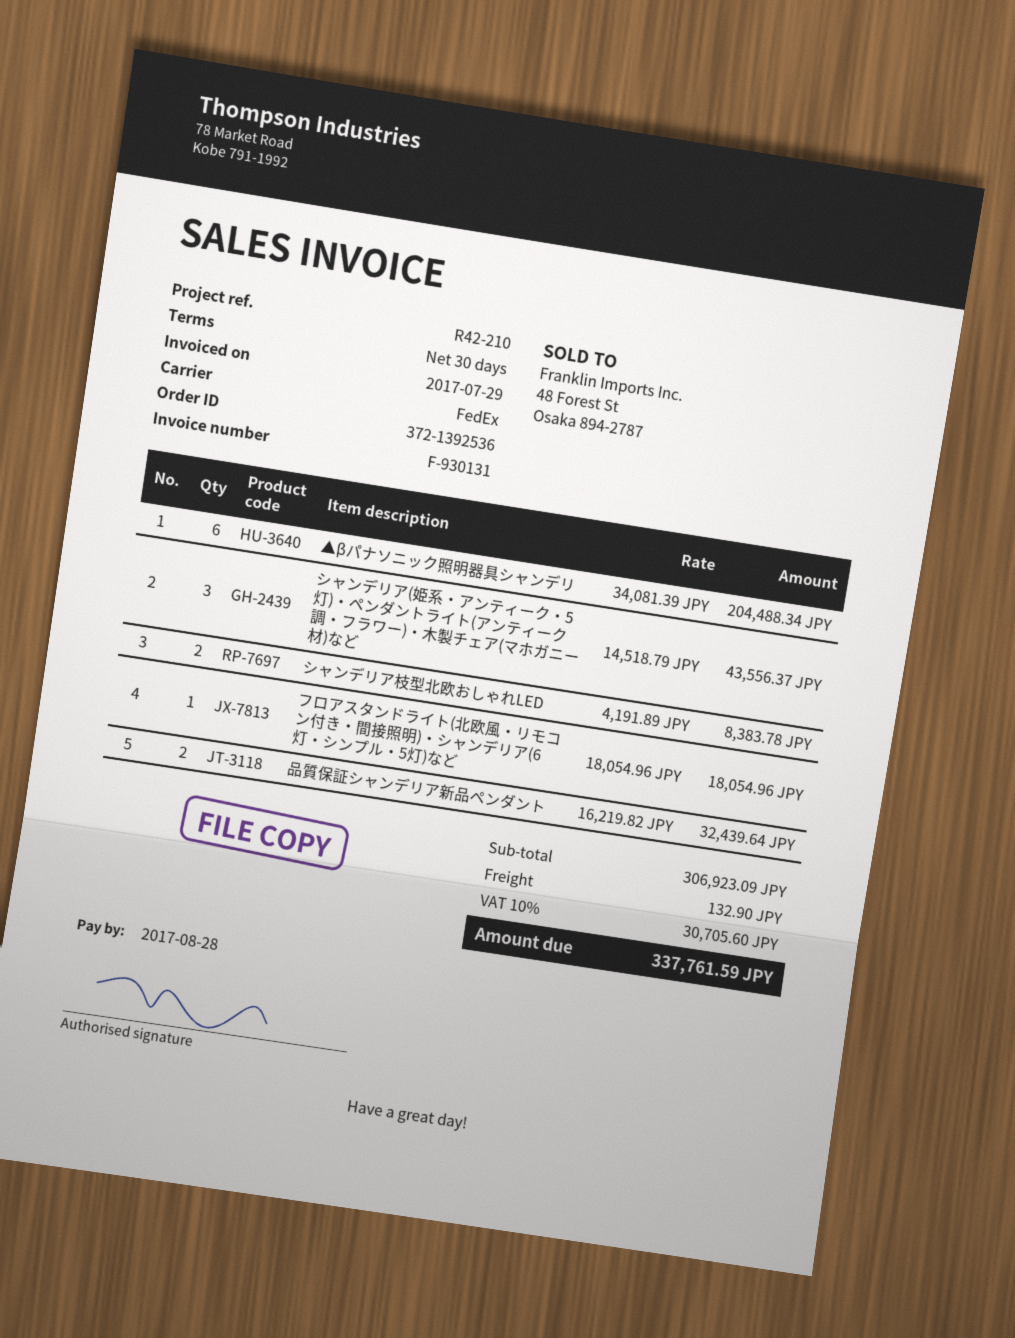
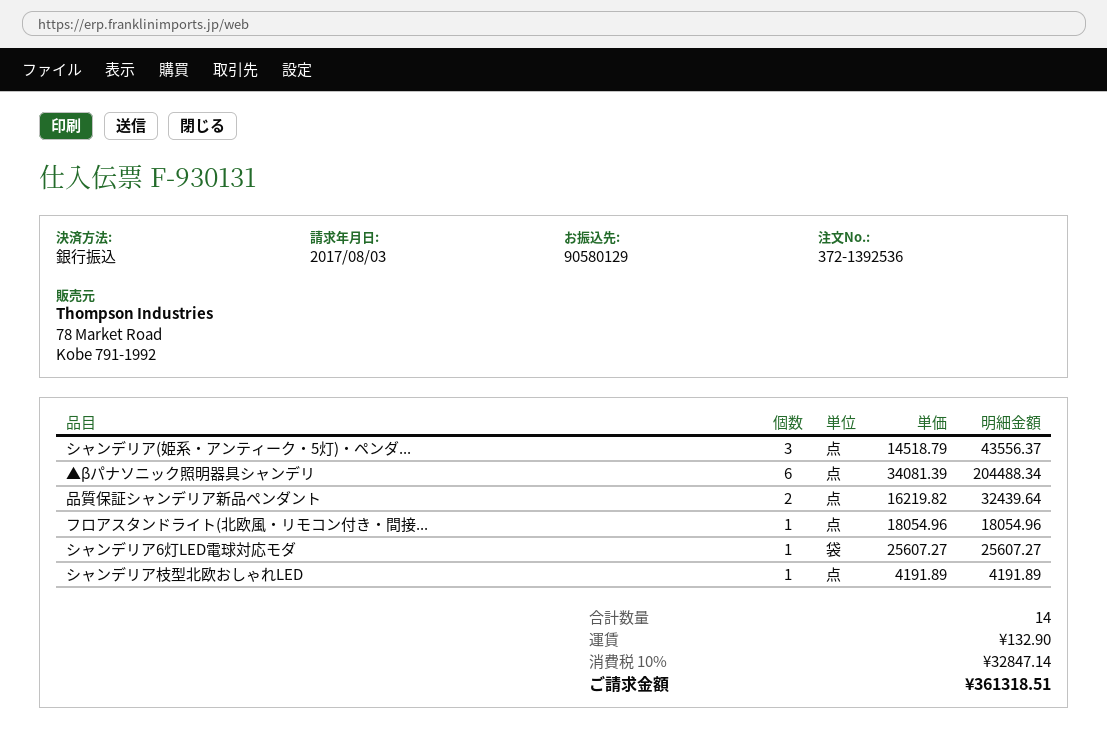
invoice date: 2017-07-29 -> 2017-08-03
シャンデリア枝型北欧おしゃれLED: 2 x 4191.89 = 8383.78 -> 1 x 4191.89 = 4191.89
シャンデリア6灯LED電球対応モダ: none -> 1 x 25607.27 = 25607.27
tax: 10% = 30705.60 -> 10% = 32847.14
total: 337761.59 -> 361318.51

